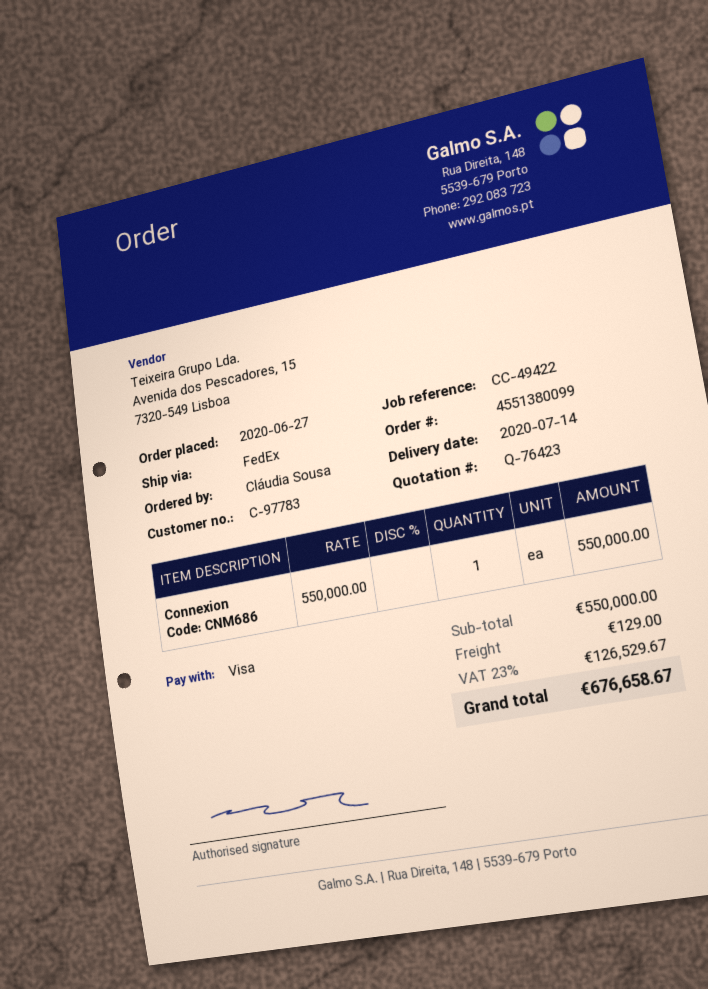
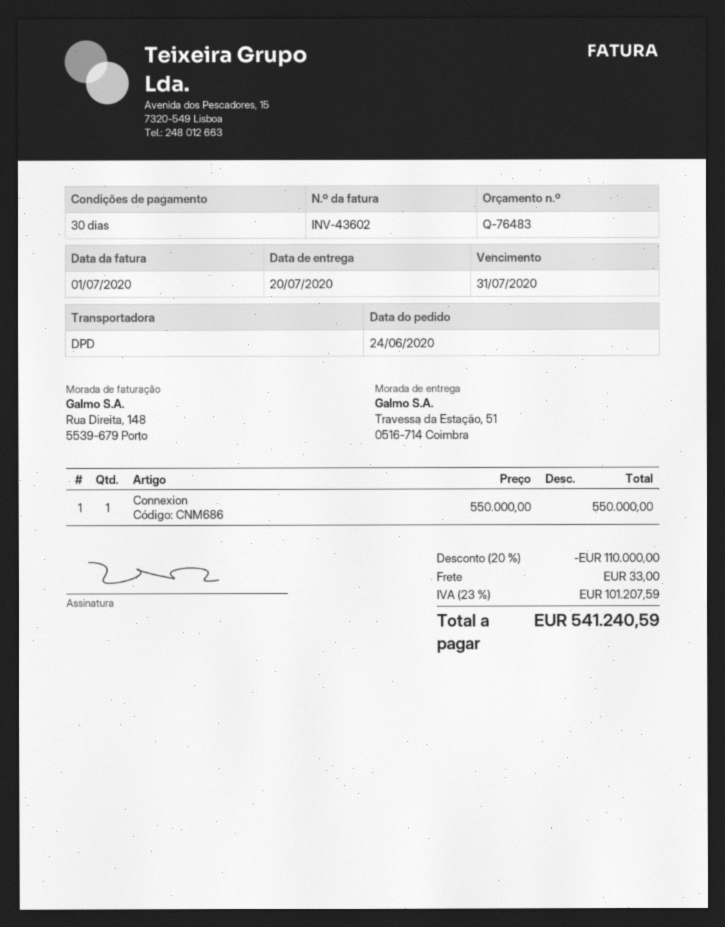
quote number: Q-76423 -> Q-76483
order date: 2020-06-27 -> 2020-06-24
delivery date: 2020-07-14 -> 2020-07-20
shipping method: FedEx -> DPD
discount: none -> 20% = 110000.00
shipping: 129.00 -> 33.00
tax: 23% = 126529.67 -> 23% = 101207.59
total: 676658.67 -> 541240.59

